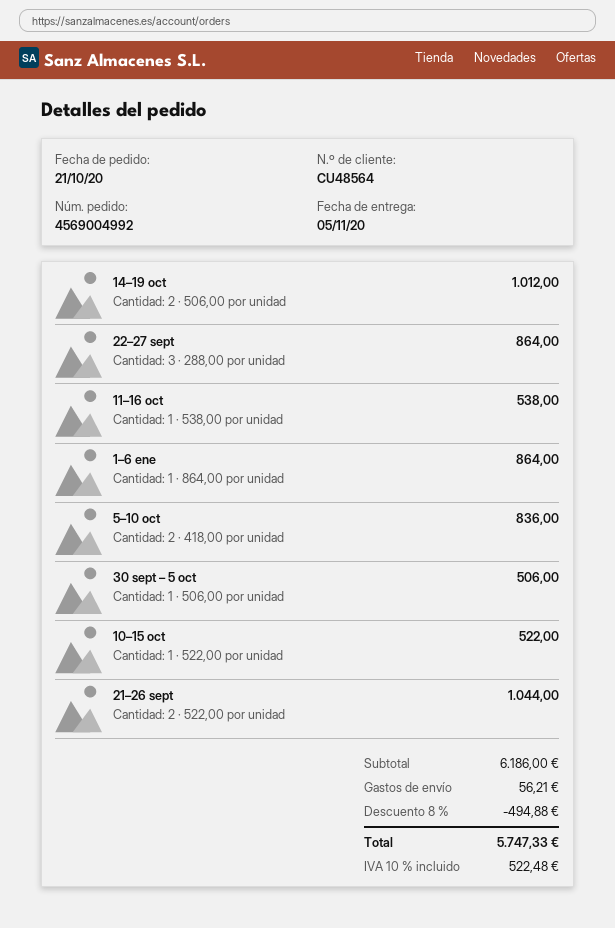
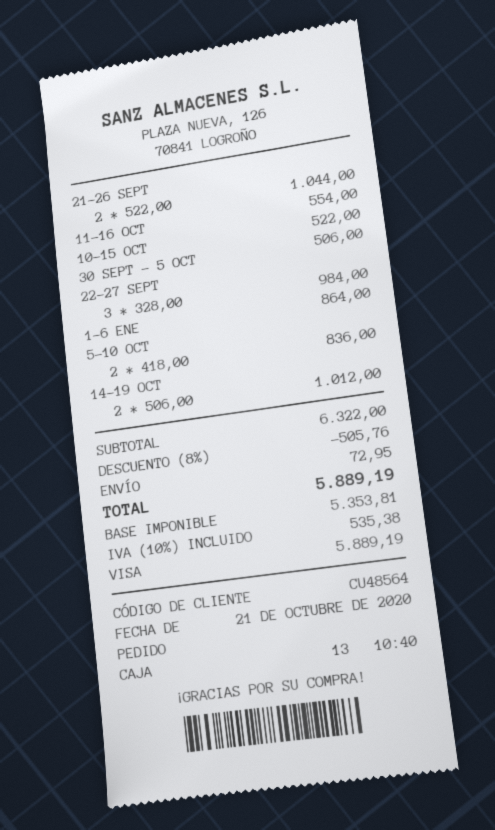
22–27 sept: 3 x 288.00 = 864.00 -> 3 x 328.00 = 984.00
11–16 oct: 1 x 538.00 = 538.00 -> 1 x 554.00 = 554.00
subtotal: 6186.00 -> 6322.00
discount: 8% = 494.88 -> 8% = 505.76
shipping: 56.21 -> 72.95
tax: 10% = 522.48 -> 10% = 535.38
total: 5747.33 -> 5889.19

